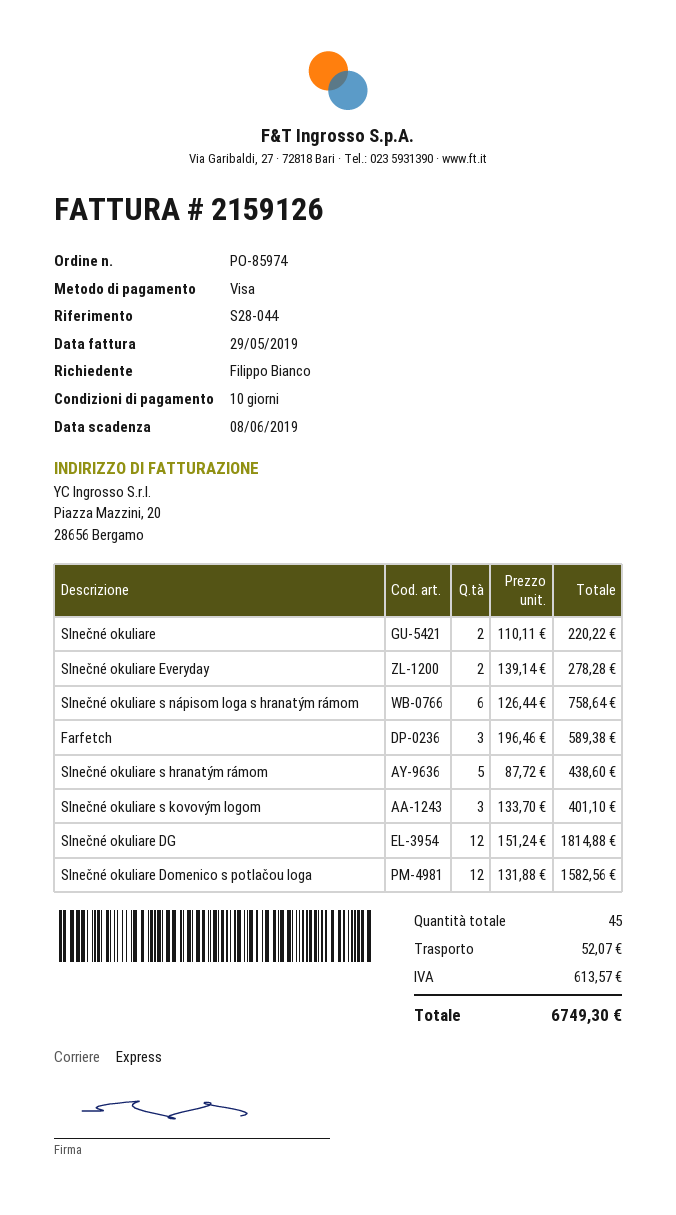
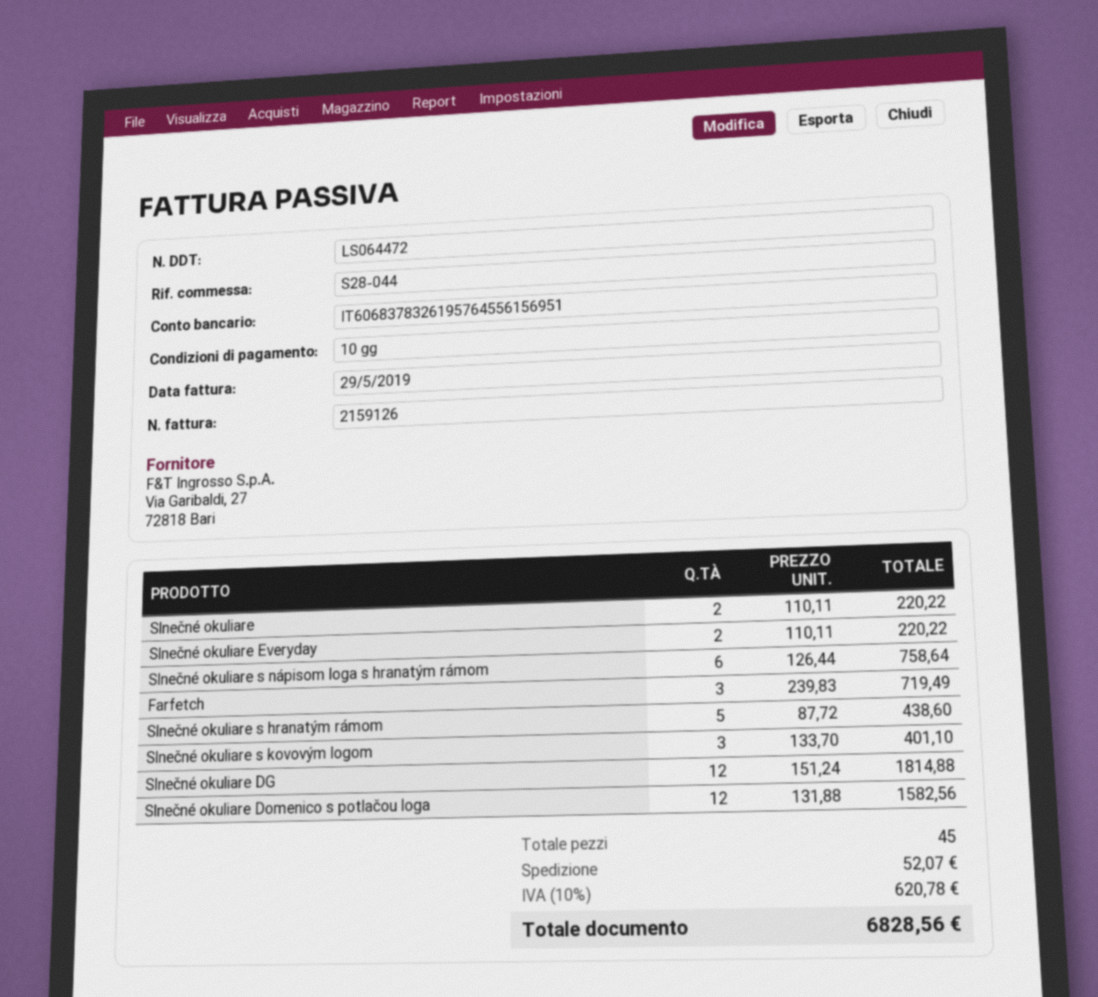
Slnečné okuliare Everyday: 2 x 139.14 = 278.28 -> 2 x 110.11 = 220.22
Farfetch: 3 x 196.46 = 589.38 -> 3 x 239.83 = 719.49
tax: 613.57 -> 620.78
total: 6749.30 -> 6828.56

